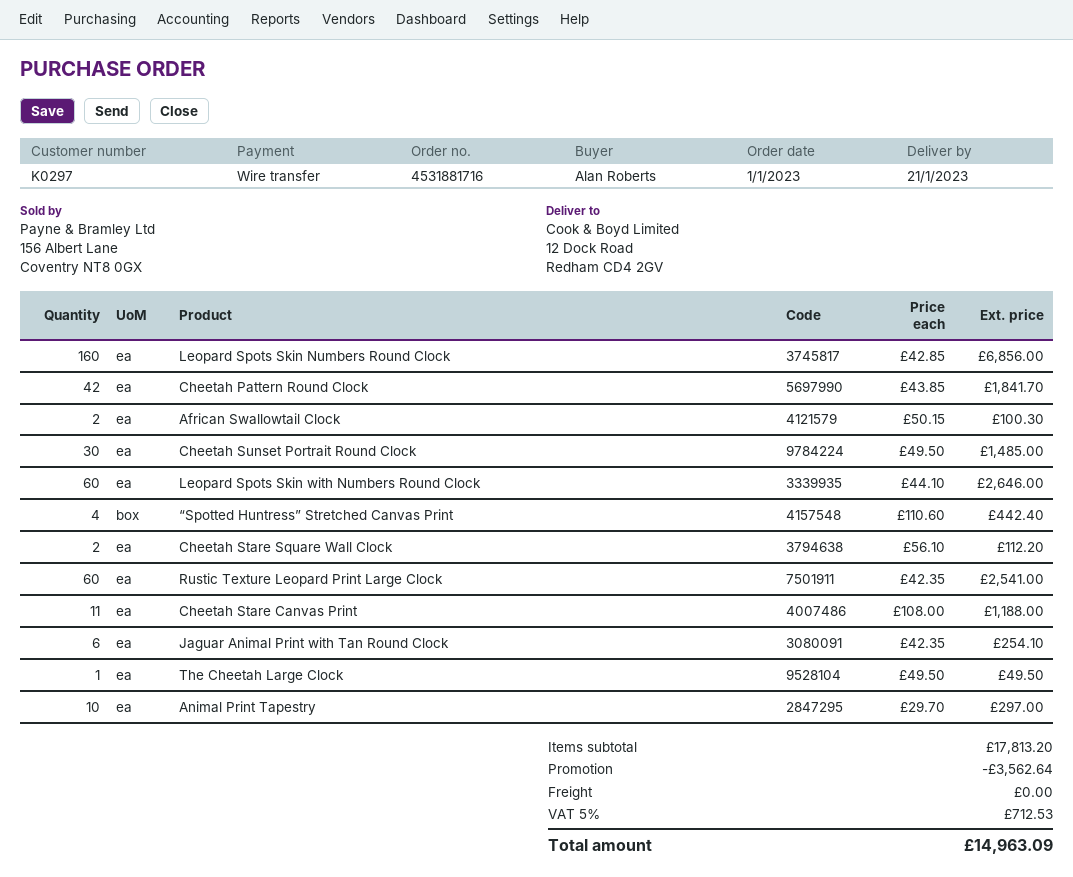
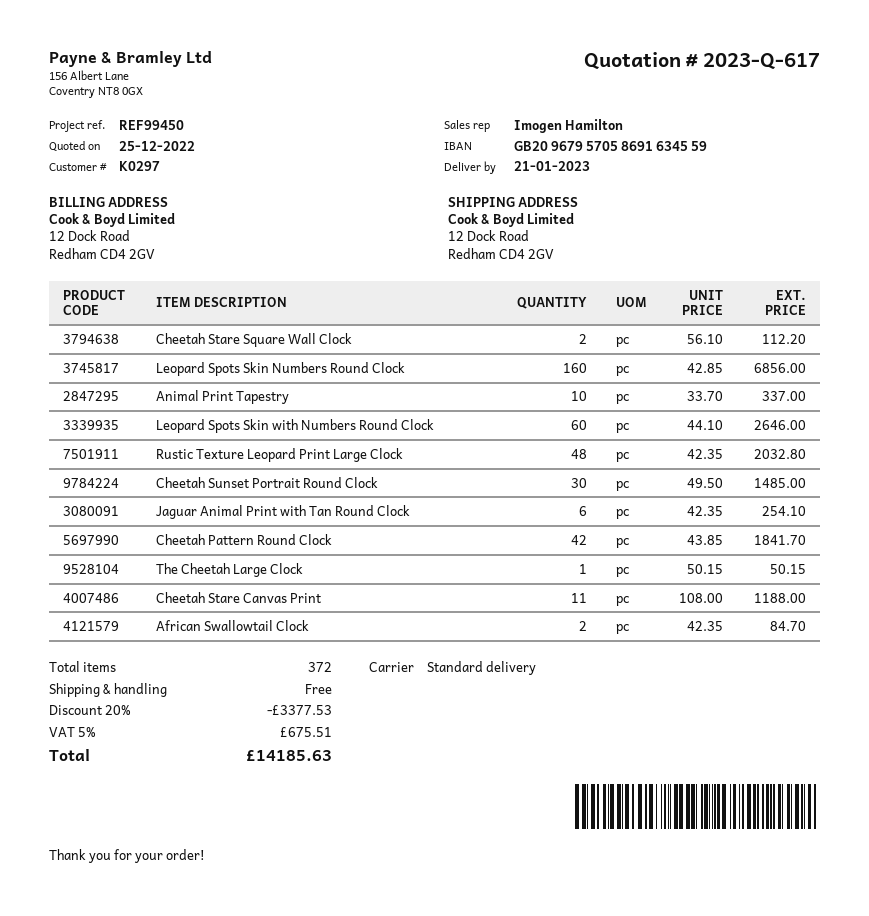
African Swallowtail Clock: 2 x 50.15 = 100.30 -> 2 x 42.35 = 84.70
“Spotted Huntress” Stretched Canvas Print: 4 x 110.60 = 442.40 -> none
Rustic Texture Leopard Print Large Clock: 60 x 42.35 = 2541.00 -> 48 x 42.35 = 2032.80
The Cheetah Large Clock: 1 x 49.50 = 49.50 -> 1 x 50.15 = 50.15
Animal Print Tapestry: 10 x 29.70 = 297.00 -> 10 x 33.70 = 337.00
discount: 3562.64 -> 3377.53
tax: 5% = 712.53 -> 5% = 675.51
total: 14963.09 -> 14185.63

